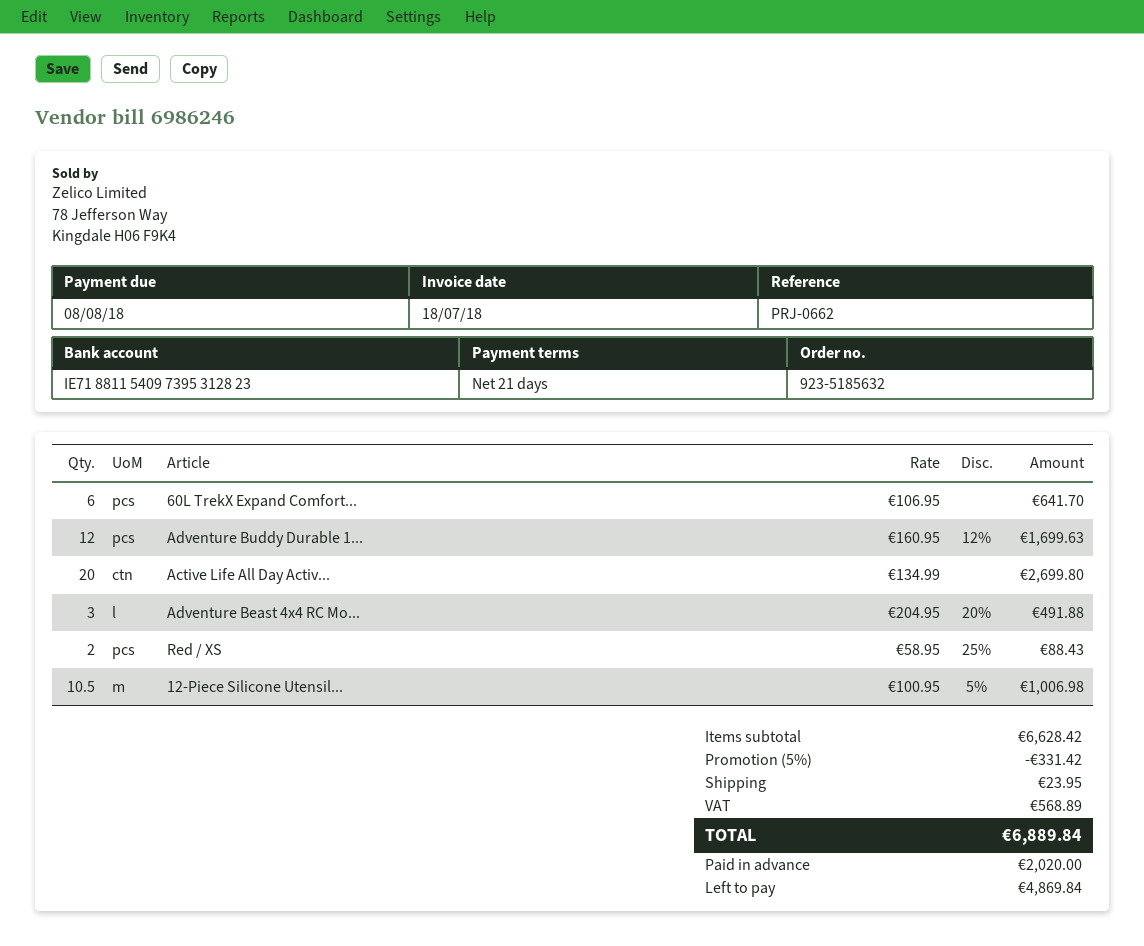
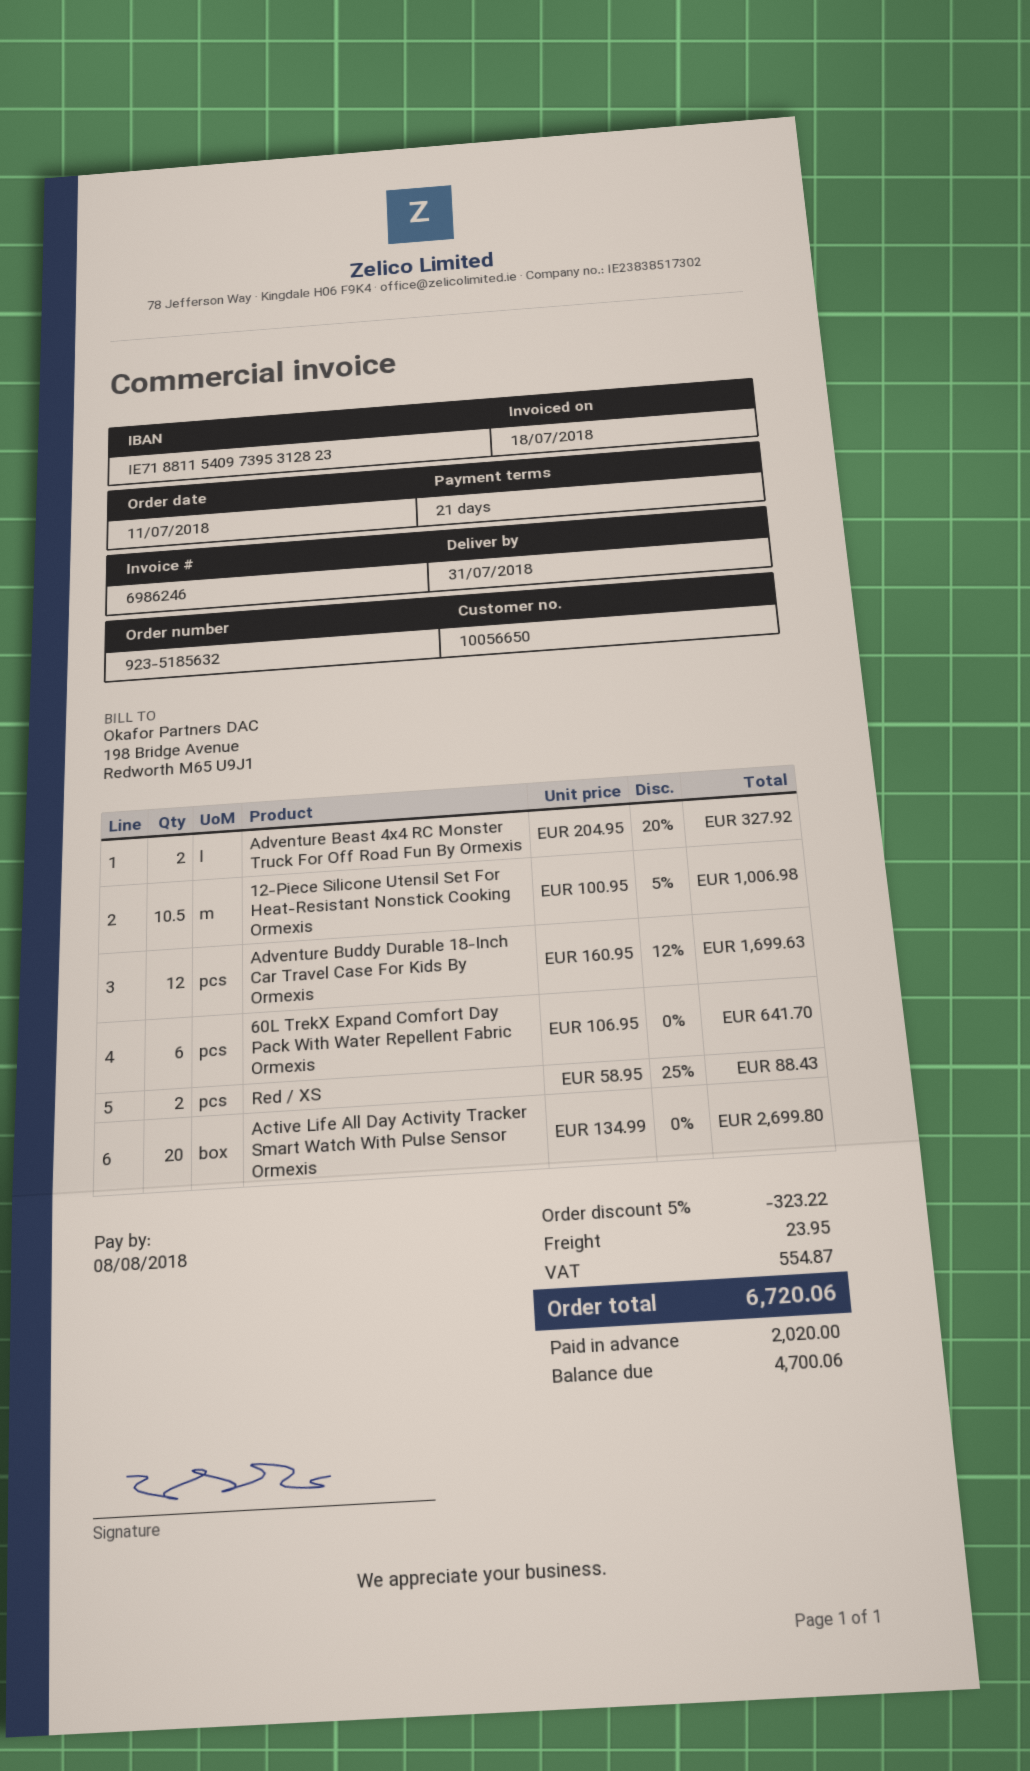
Adventure Beast 4x4 RC Mo...: 3 x 204.95 - 20% = 491.88 -> 2 x 204.95 - 20% = 327.92
discount: 5% = 331.42 -> 5% = 323.22
tax: 568.89 -> 554.87
total: 6889.84 -> 6720.06
balance: 4869.84 -> 4700.06

